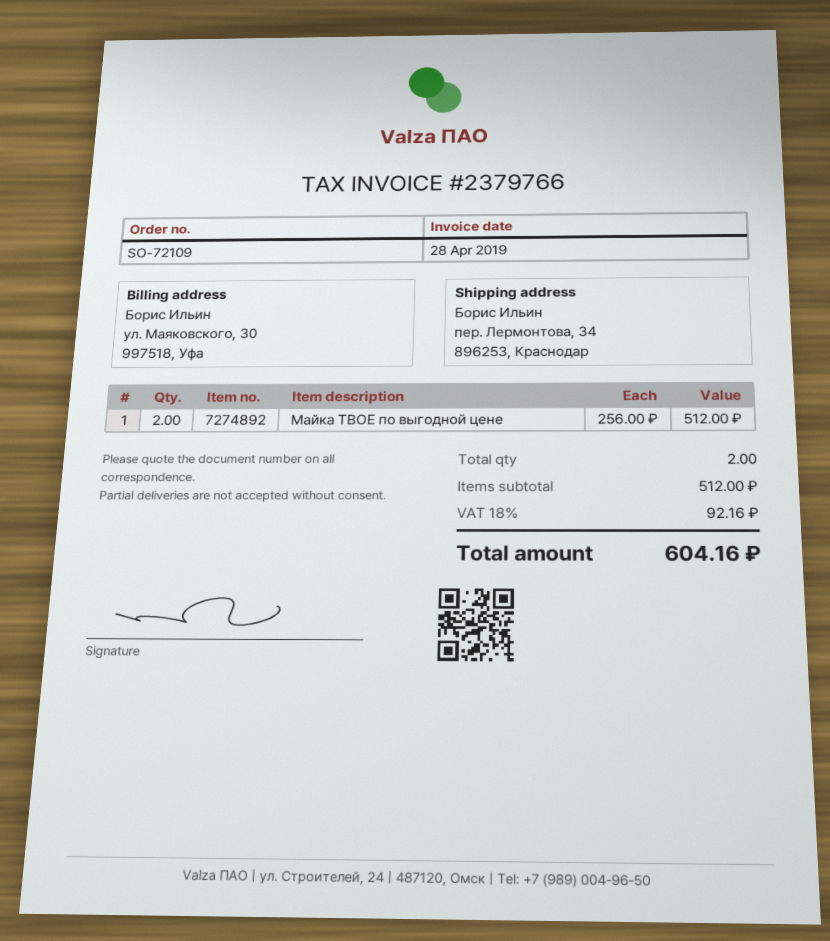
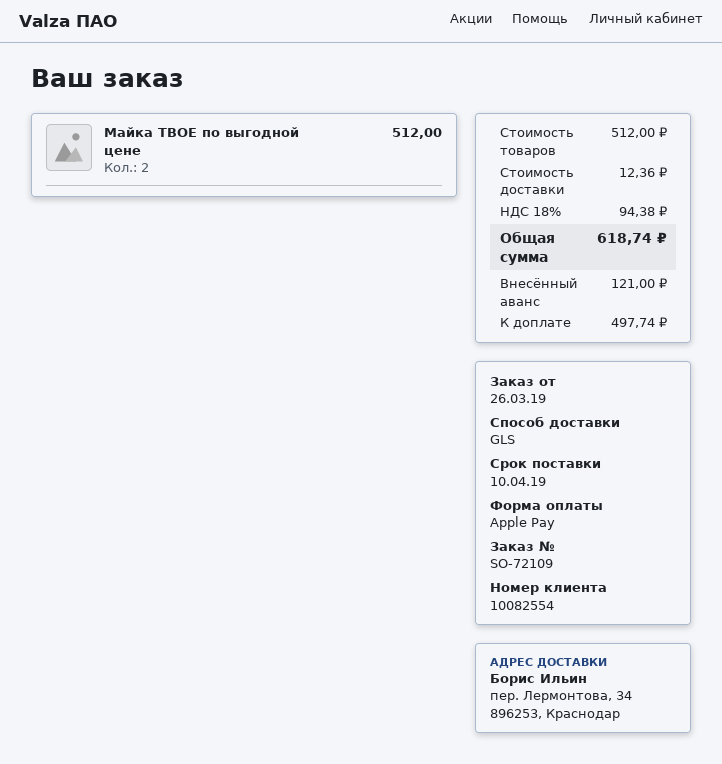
shipping: none -> 12.36
tax: 18% = 92.16 -> 18% = 94.38
total: 604.16 -> 618.74

